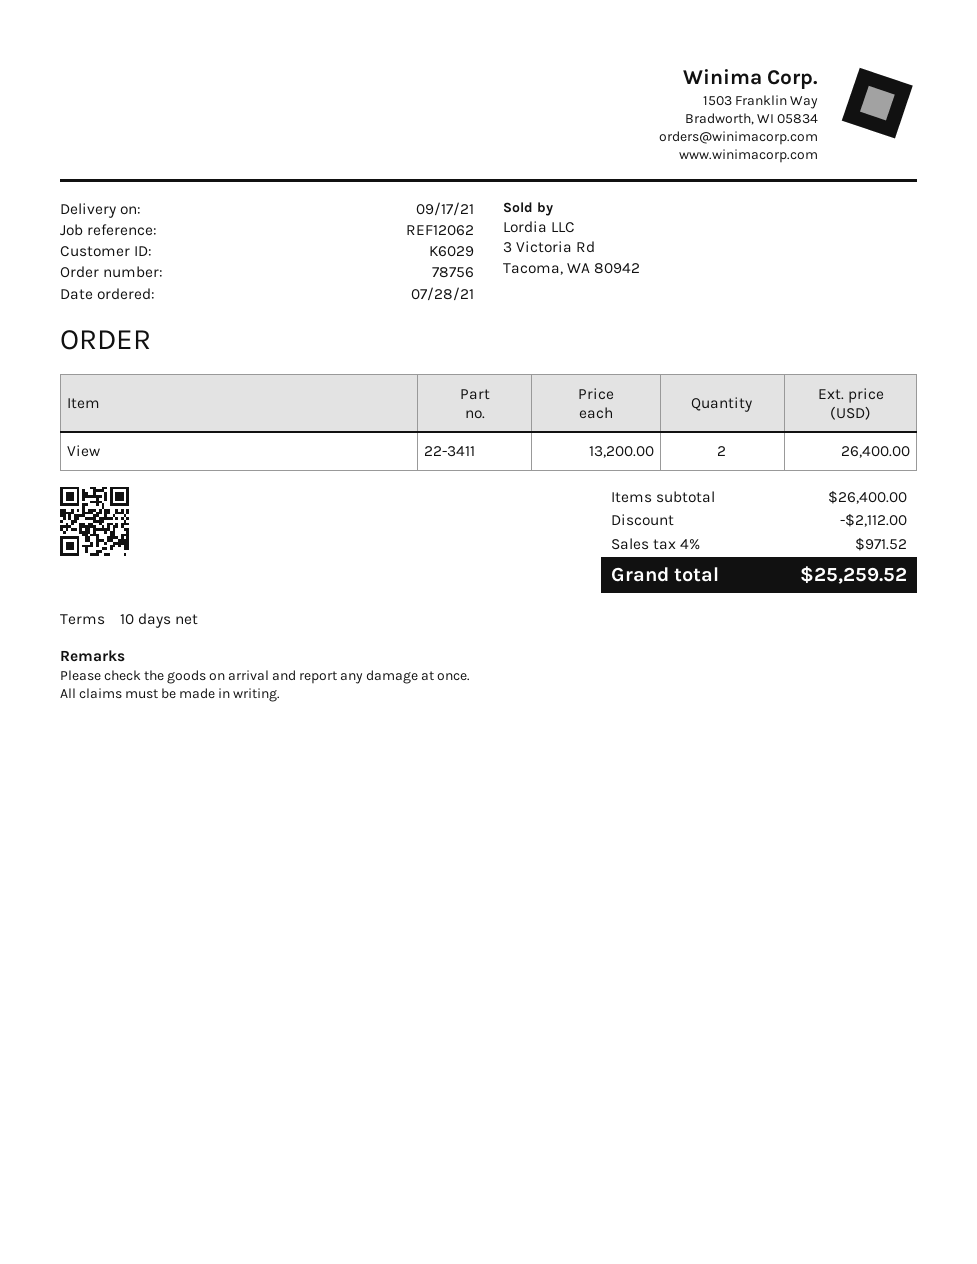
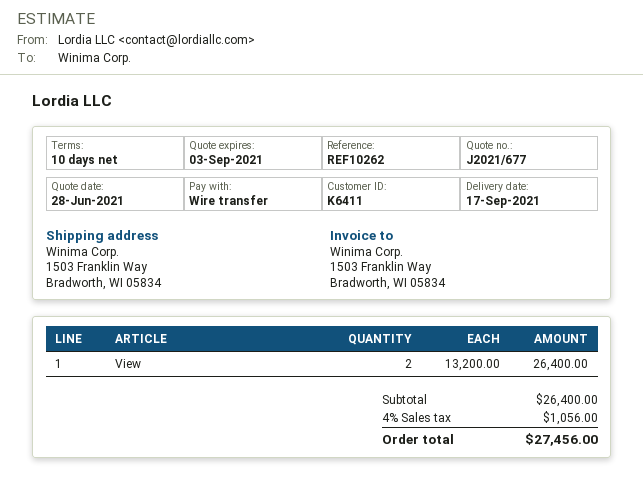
customer number: K6029 -> K6411
reference: REF12062 -> REF10262
discount: 2112.00 -> none
tax: 4% = 971.52 -> 4% = 1056.00
total: 25259.52 -> 27456.00

